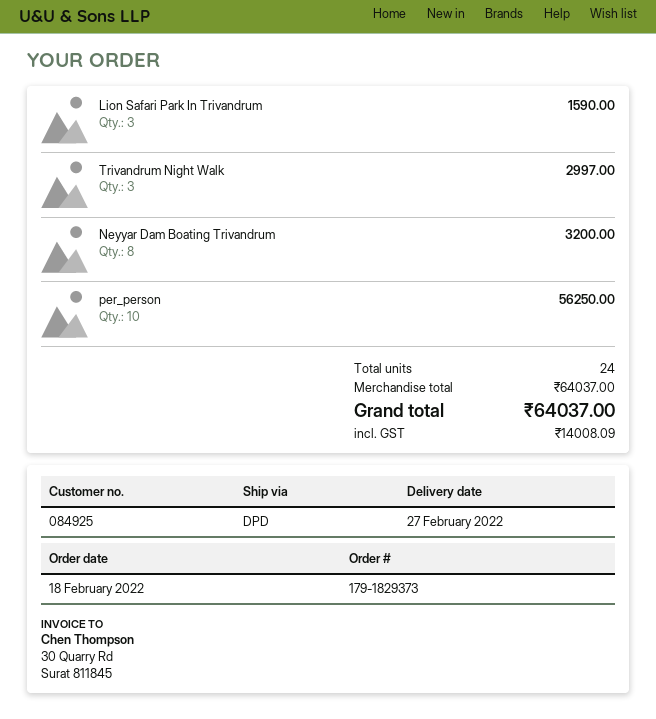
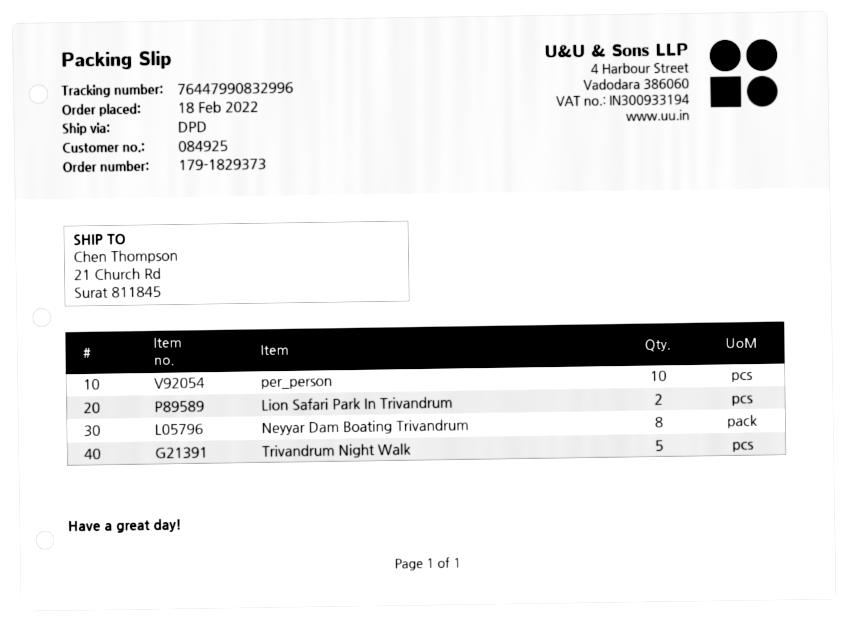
Lion Safari Park In Trivandrum: 3 -> 2
Trivandrum Night Walk: 3 -> 5

